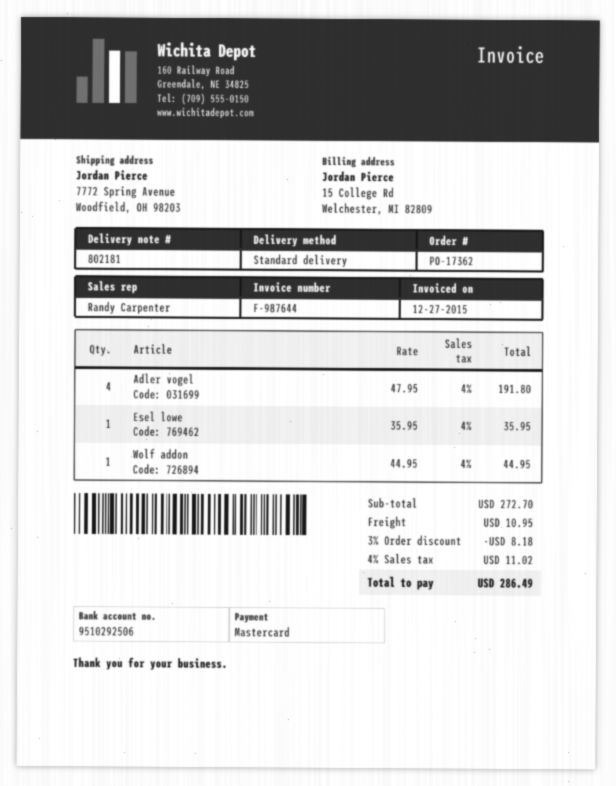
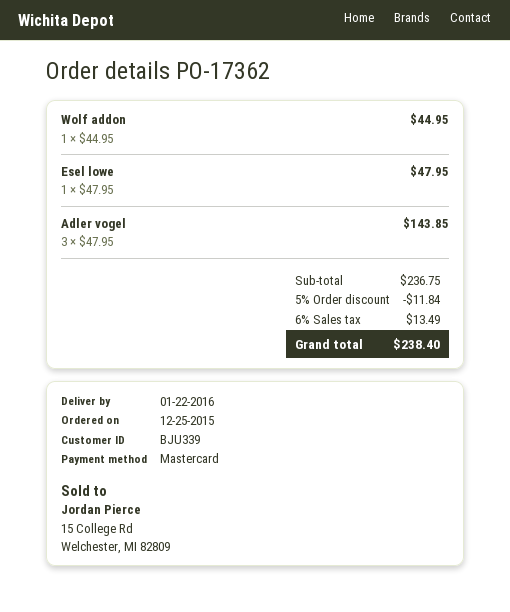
Adler vogel: 4 x 47.95 = 191.80 -> 3 x 47.95 = 143.85
Esel lowe: 1 x 35.95 = 35.95 -> 1 x 47.95 = 47.95
subtotal: 272.70 -> 236.75
discount: 3% = 8.18 -> 5% = 11.84
shipping: 10.95 -> none
tax: 4% = 11.02 -> 6% = 13.49
total: 286.49 -> 238.40

